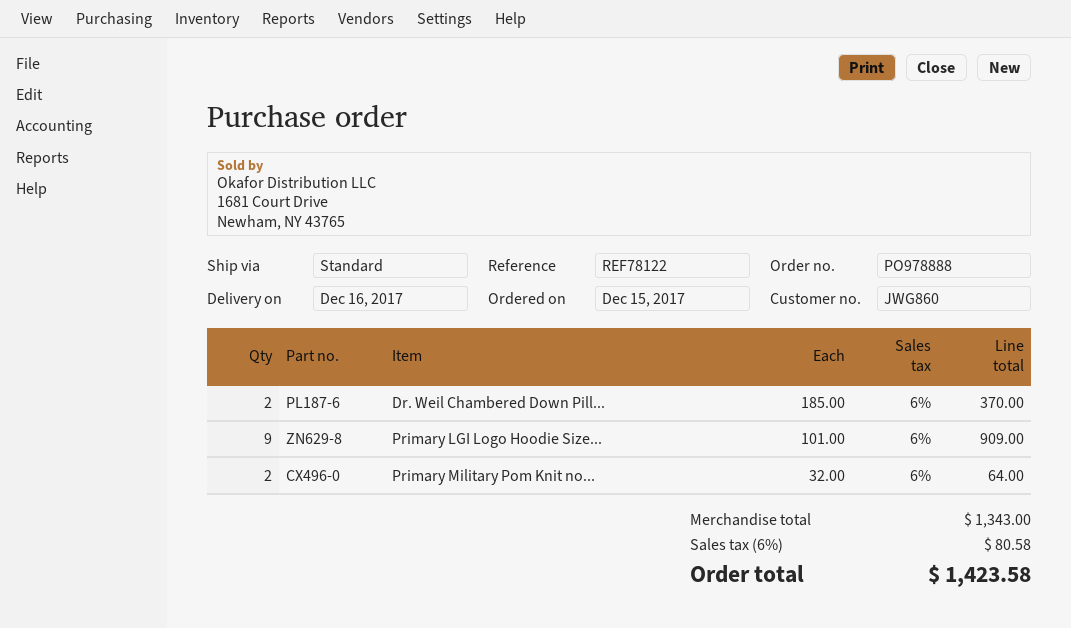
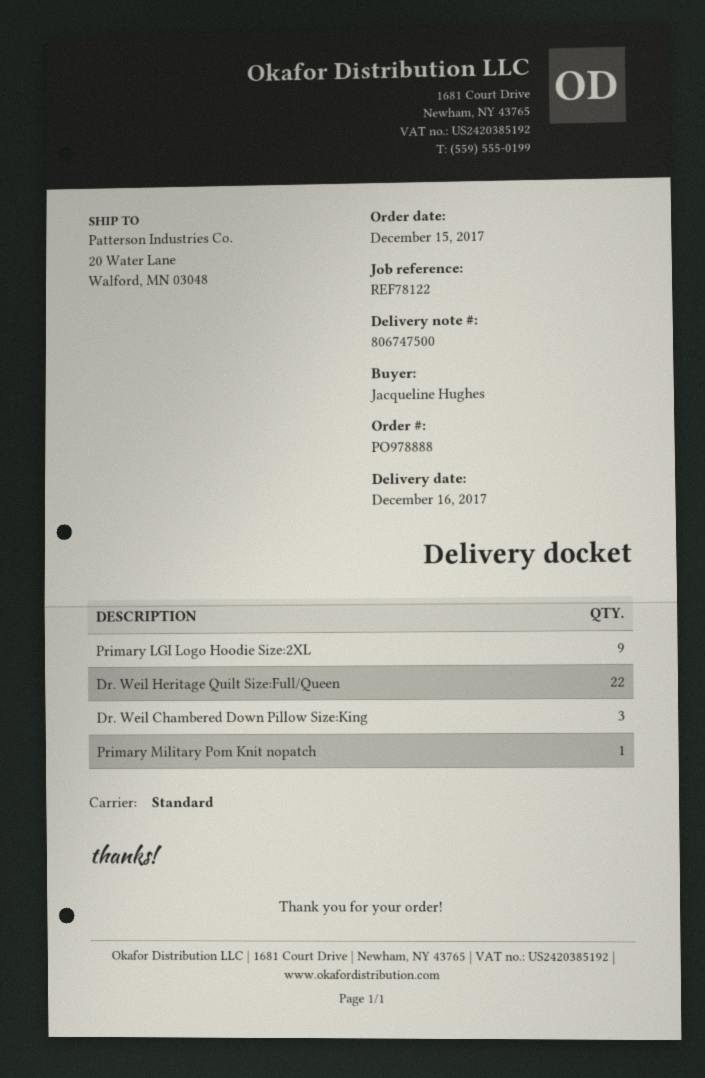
Dr. Weil Chambered Down Pill...: 2 -> 3
Primary Military Pom Knit no...: 2 -> 1
Dr. Weil Heritage Quilt Size:Full/Queen: none -> 22

